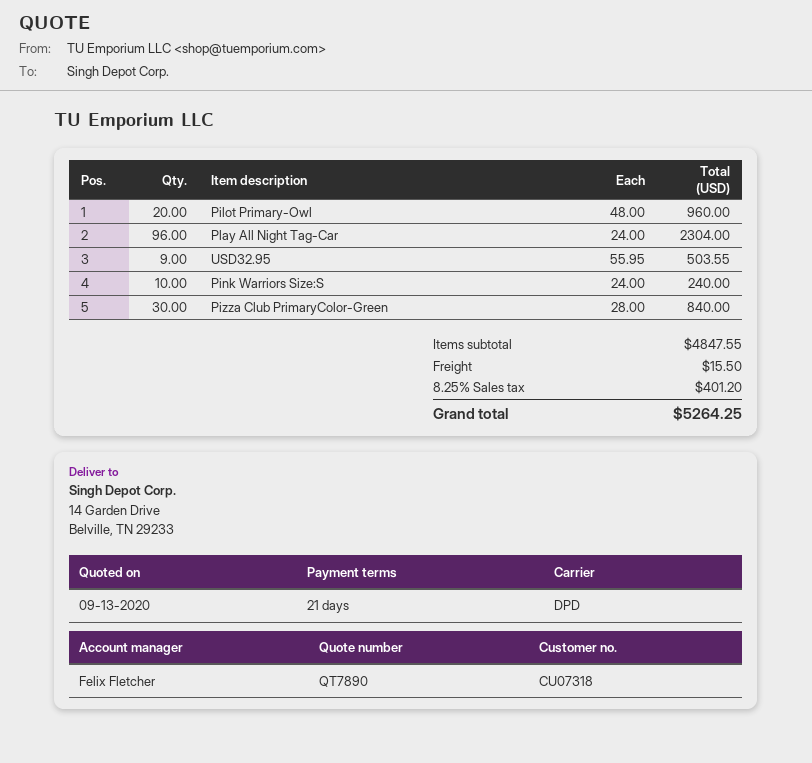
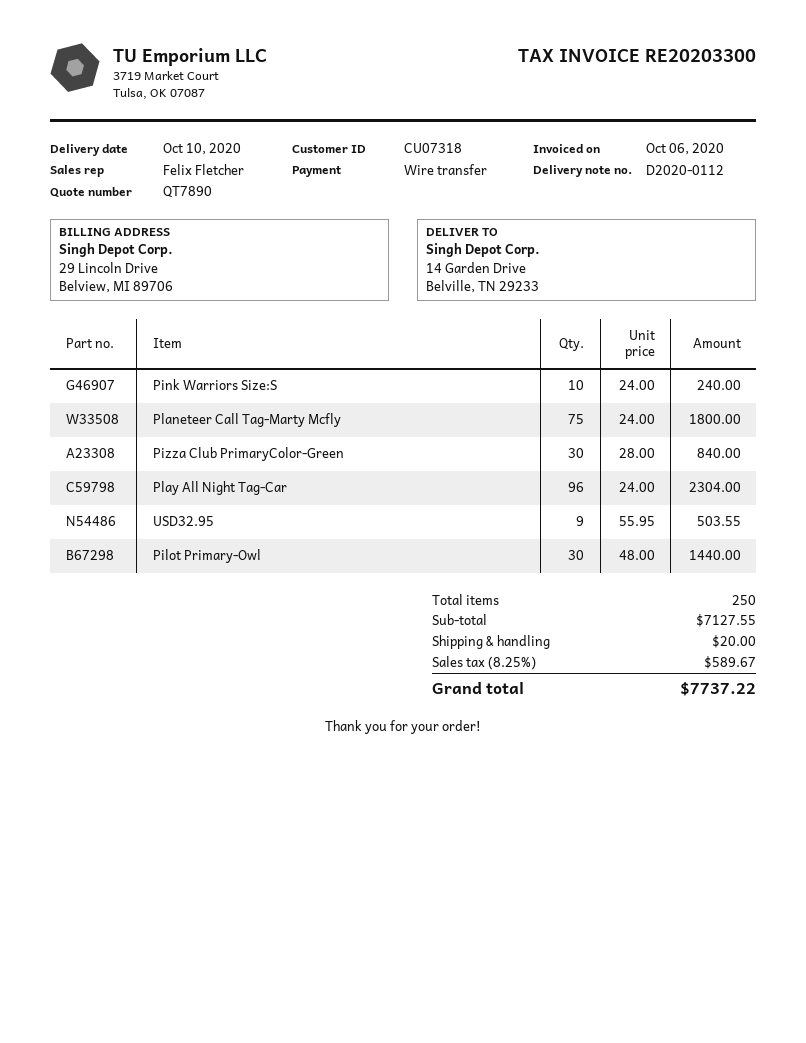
Pilot Primary-Owl: 20 x 48.00 = 960.00 -> 30 x 48.00 = 1440.00
Planeteer Call Tag-Marty Mcfly: none -> 75 x 24.00 = 1800.00
subtotal: 4847.55 -> 7127.55
shipping: 15.50 -> 20.00
tax: 8.25% = 401.20 -> 8.25% = 589.67
total: 5264.25 -> 7737.22

